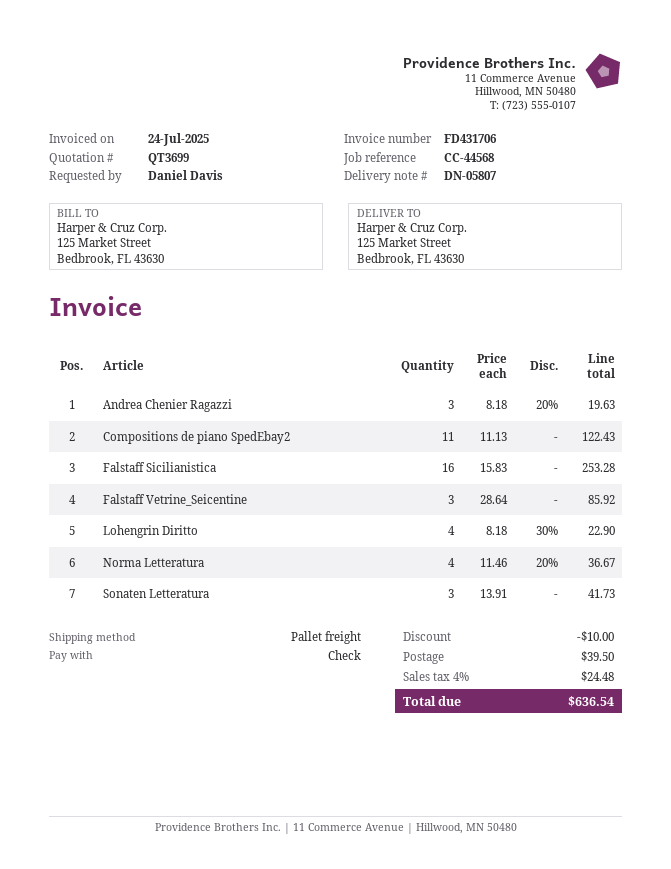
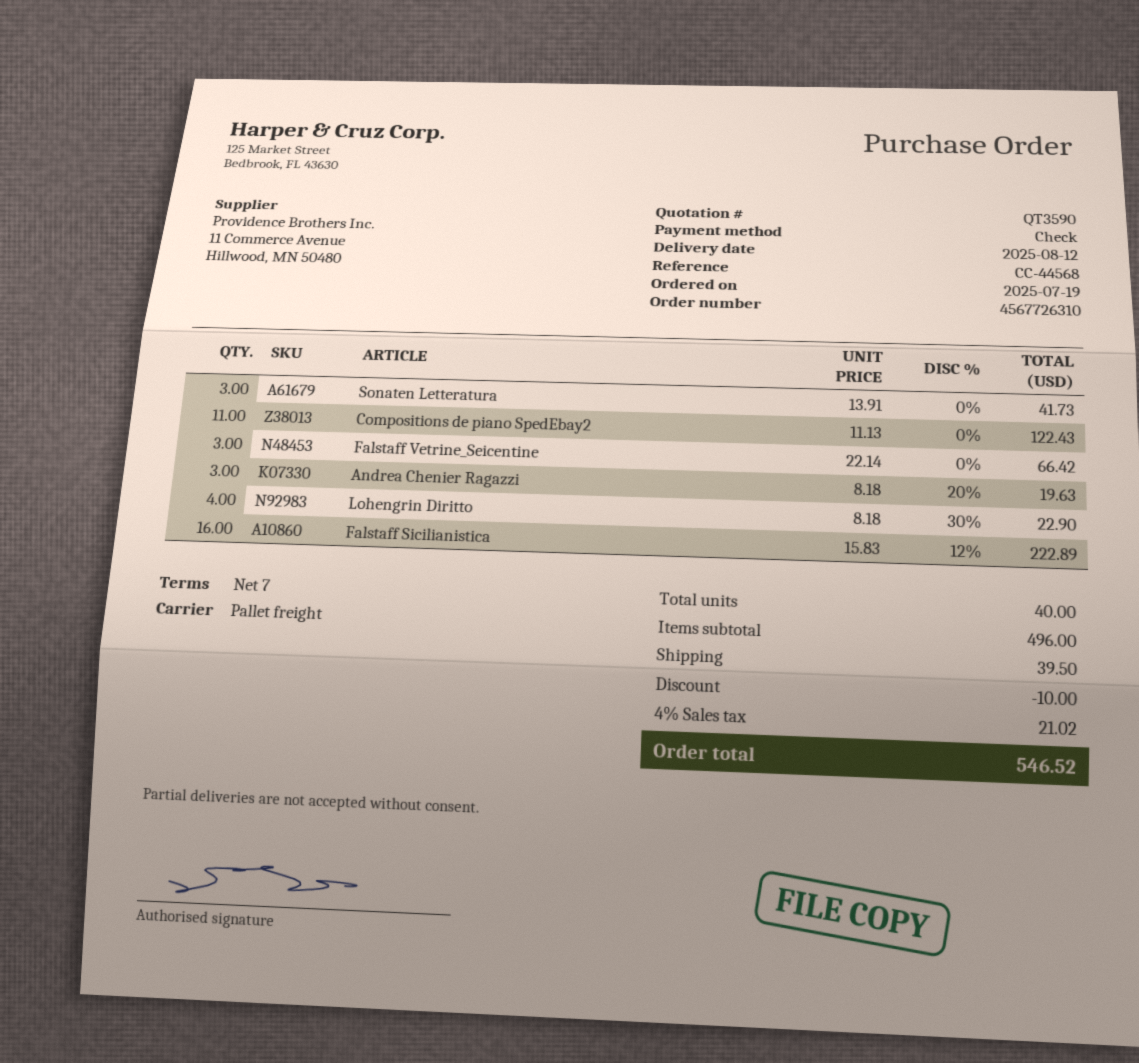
quote number: QT3699 -> QT3590
Falstaff Sicilianistica: 16 x 15.83 = 253.28 -> 16 x 15.83 - 12% = 222.89
Falstaff Vetrine_Seicentine: 3 x 28.64 = 85.92 -> 3 x 22.14 = 66.42
Norma Letteratura: 4 x 11.46 - 20% = 36.67 -> none
tax: 4% = 24.48 -> 4% = 21.02
total: 636.54 -> 546.52

